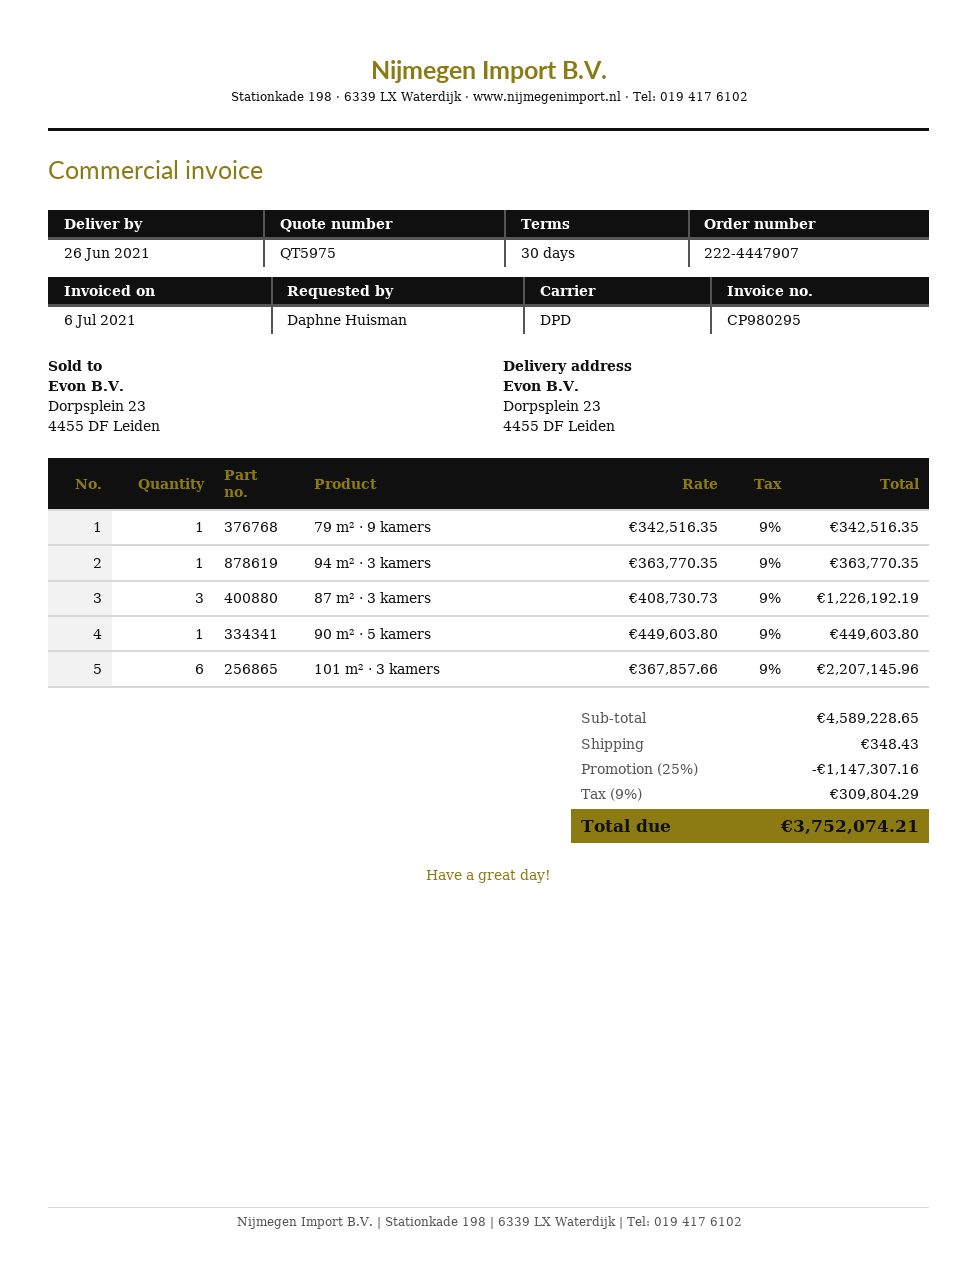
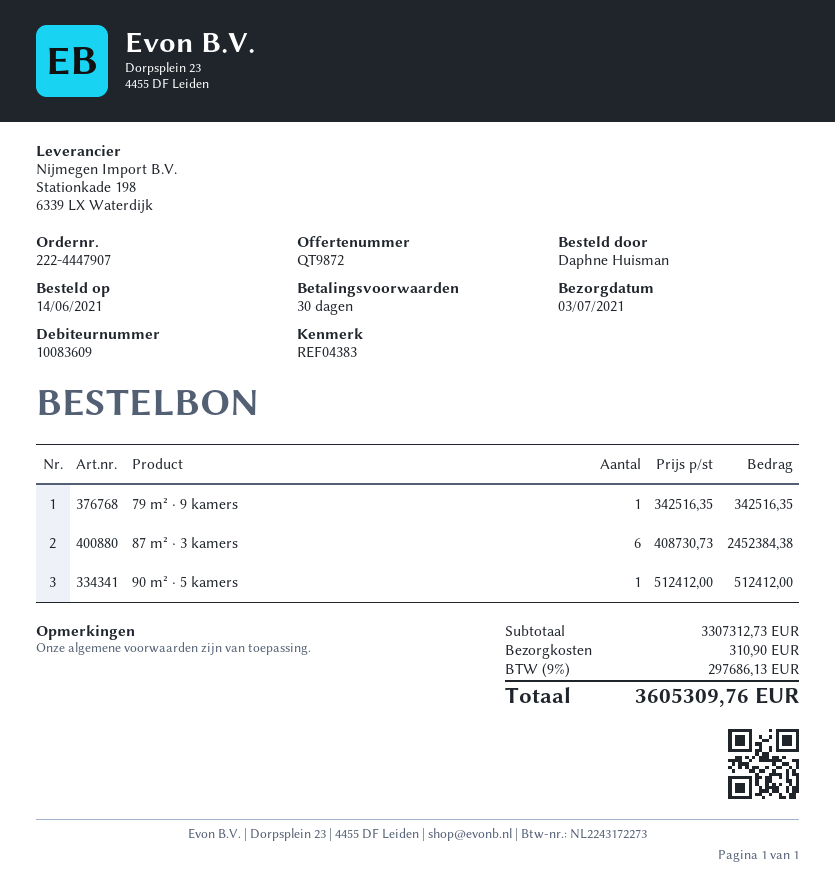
quote number: QT5975 -> QT9872
delivery date: 2021-06-26 -> 2021-07-03
94 m² · 3 kamers: 1 x 363770.35 = 363770.35 -> none
87 m² · 3 kamers: 3 x 408730.73 = 1226192.19 -> 6 x 408730.73 = 2452384.38
90 m² · 5 kamers: 1 x 449603.80 = 449603.80 -> 1 x 512412.00 = 512412.00
101 m² · 3 kamers: 6 x 367857.66 = 2207145.96 -> none
subtotal: 4589228.65 -> 3307312.73
discount: 25% = 1147307.16 -> none
shipping: 348.43 -> 310.90
tax: 9% = 309804.29 -> 9% = 297686.13
total: 3752074.21 -> 3605309.76

